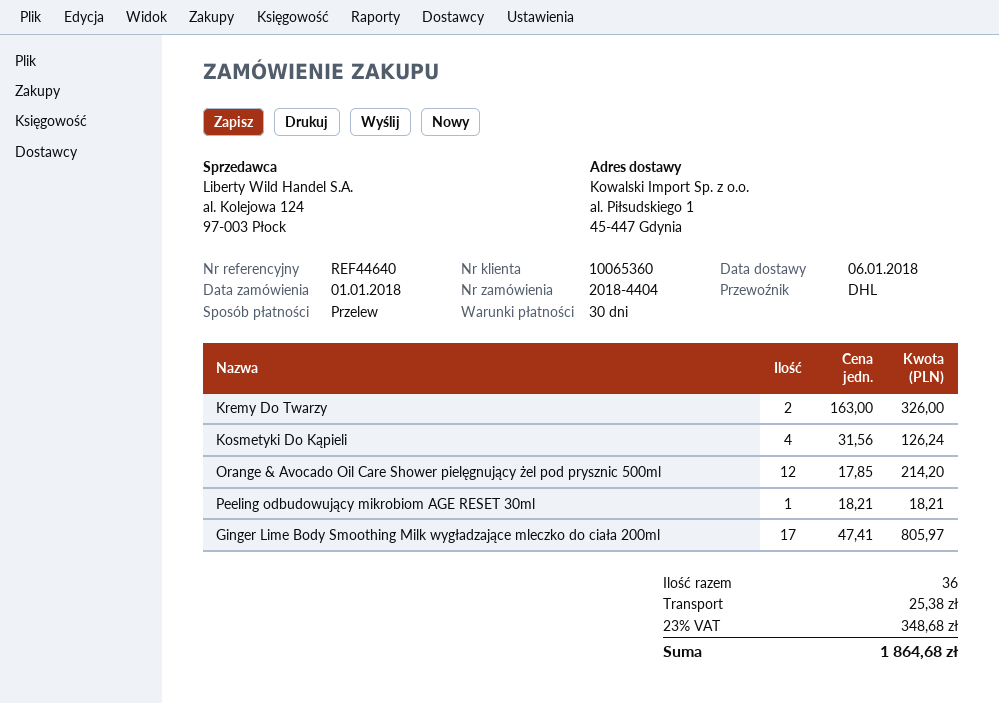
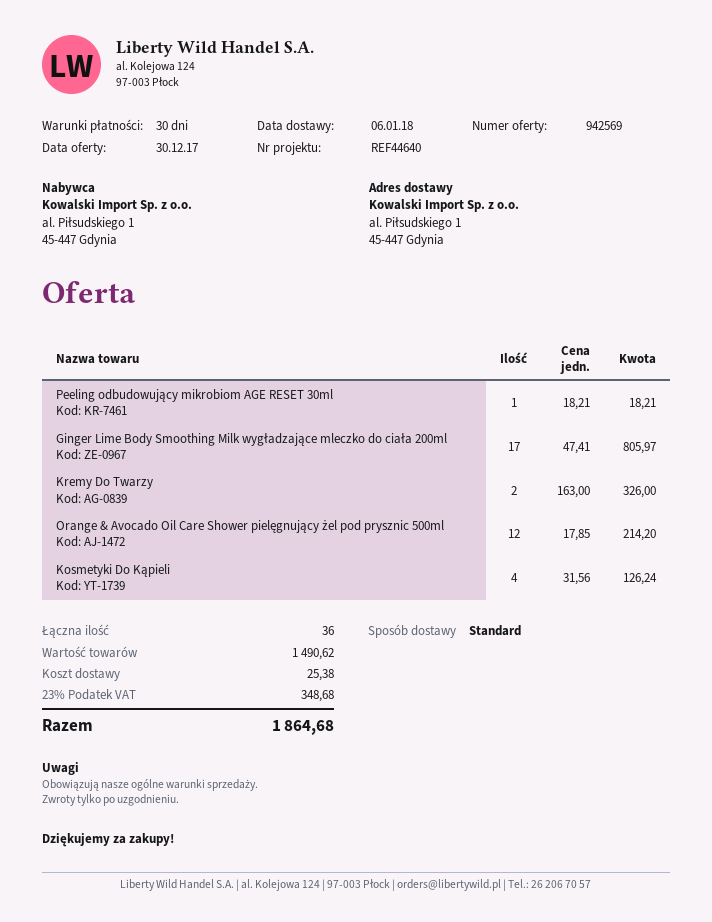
shipping method: DHL -> standard

